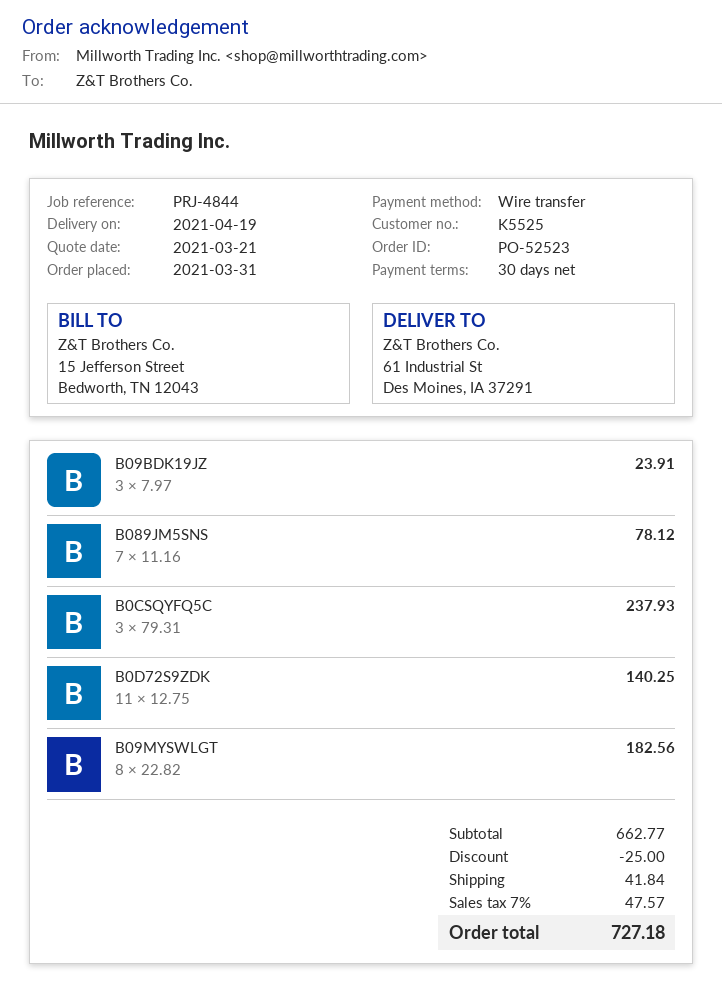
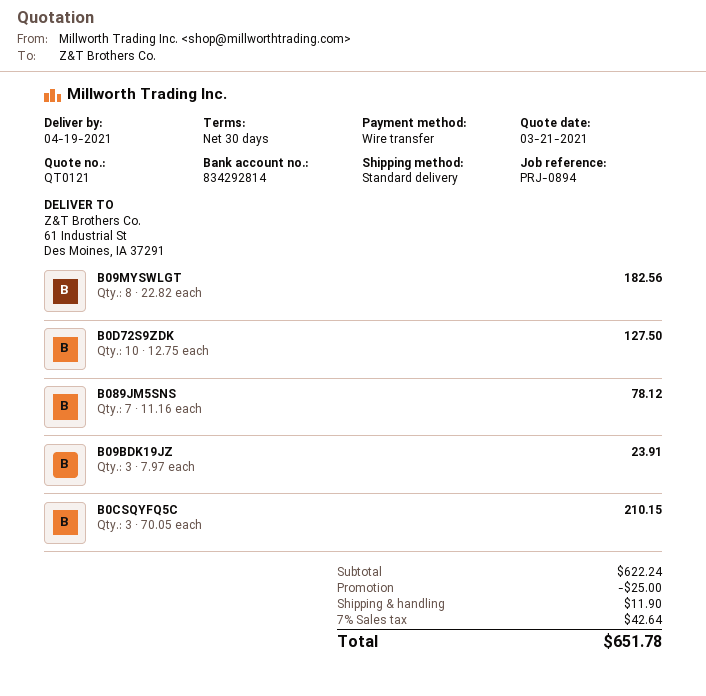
reference: PRJ-4844 -> PRJ-0894
B0CSQYFQ5C: 3 x 79.31 = 237.93 -> 3 x 70.05 = 210.15
B0D72S9ZDK: 11 x 12.75 = 140.25 -> 10 x 12.75 = 127.50
subtotal: 662.77 -> 622.24
shipping: 41.84 -> 11.90
tax: 7% = 47.57 -> 7% = 42.64
total: 727.18 -> 651.78

